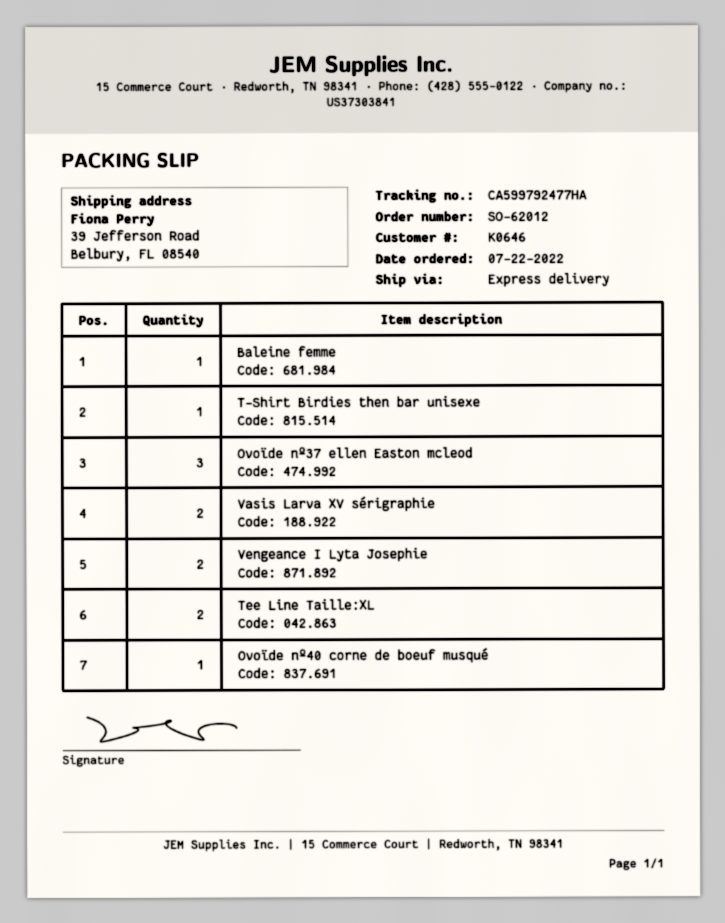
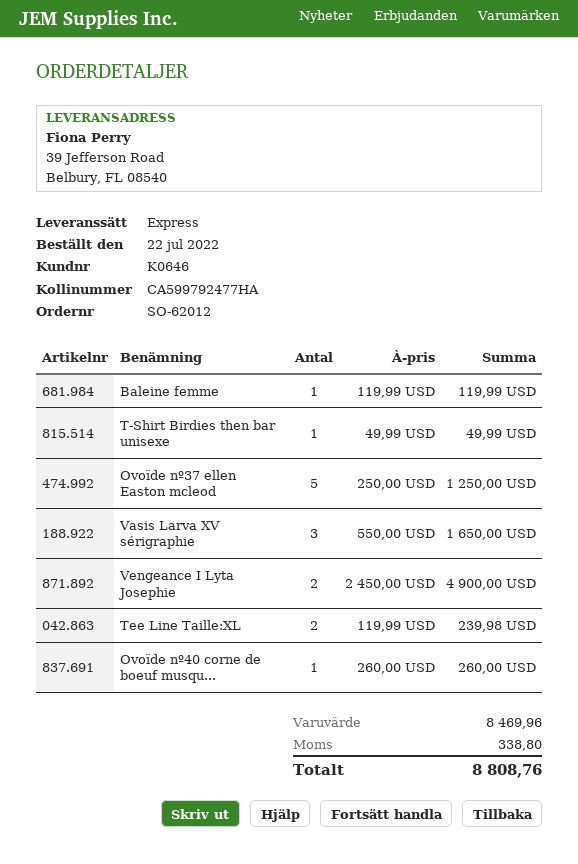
Ovoïde nº37 ellen Easton mcleod: 3 -> 5
Vasis Larva XV sérigraphie: 2 -> 3

